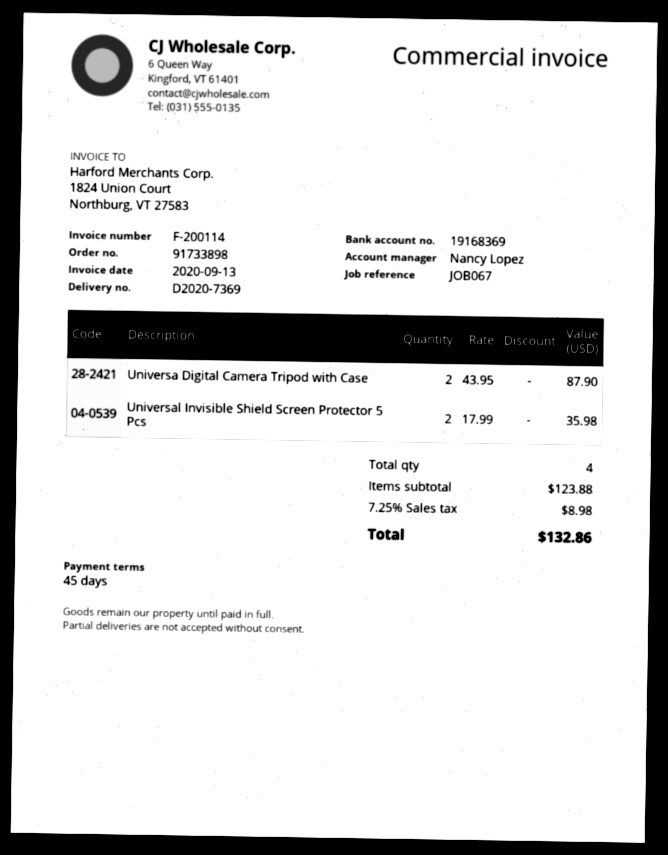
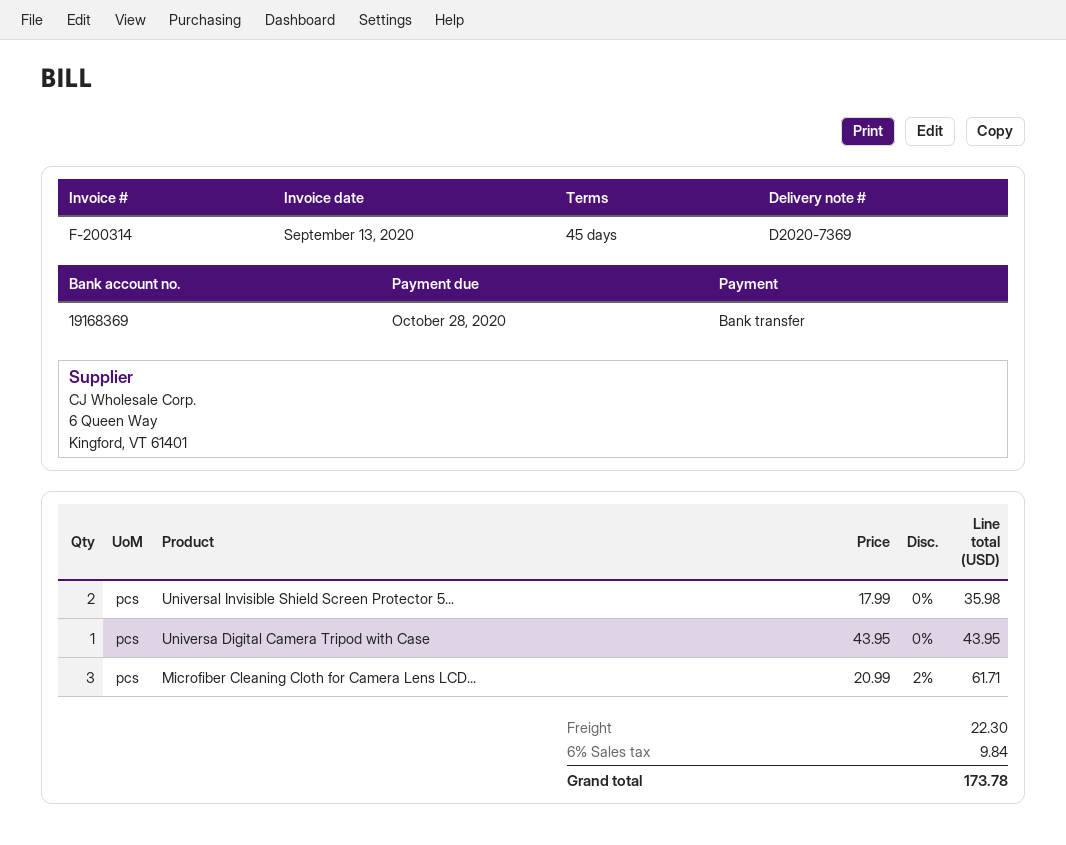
invoice number: F-200114 -> F-200314
Universa Digital Camera Tripod with Case: 2 x 43.95 = 87.90 -> 1 x 43.95 = 43.95
Microfiber Cleaning Cloth for Camera Lens LCD...: none -> 3 x 20.99 - 2% = 61.71
shipping: none -> 22.30
tax: 7.25% = 8.98 -> 6% = 9.84
total: 132.86 -> 173.78

